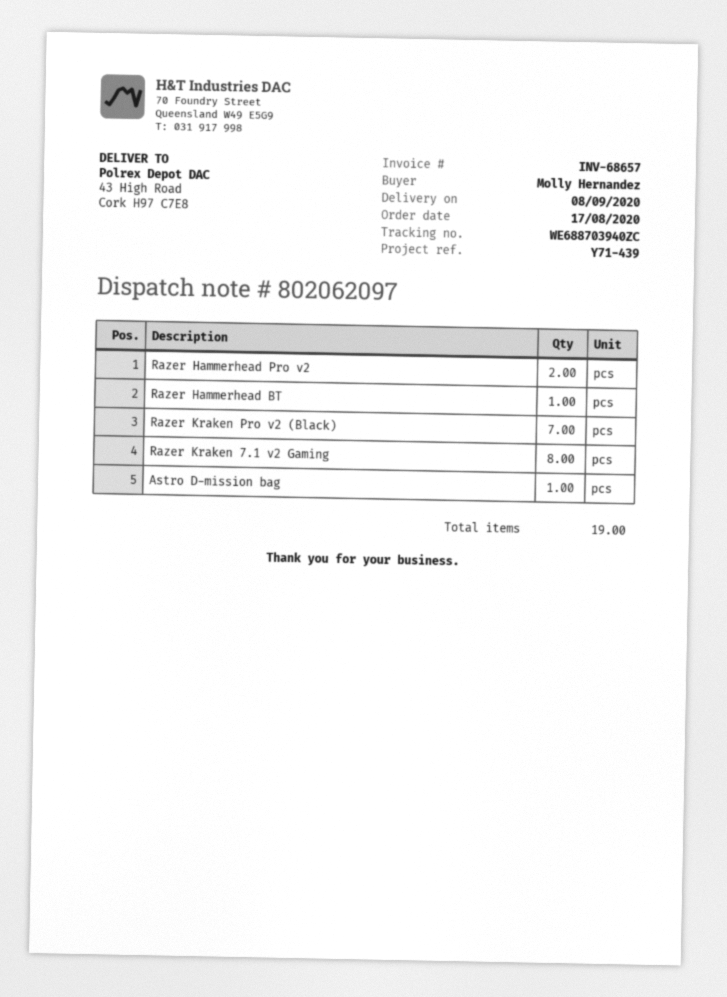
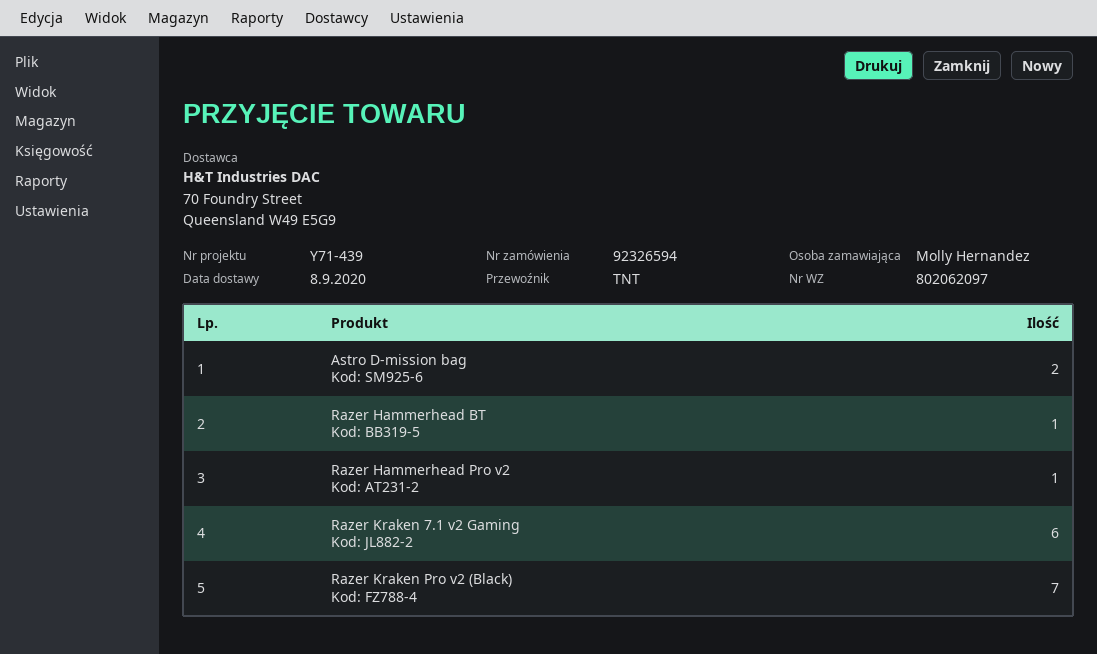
Razer Hammerhead Pro v2: 2 -> 1
Razer Kraken 7.1 v2 Gaming: 8 -> 6
Astro D-mission bag: 1 -> 2

